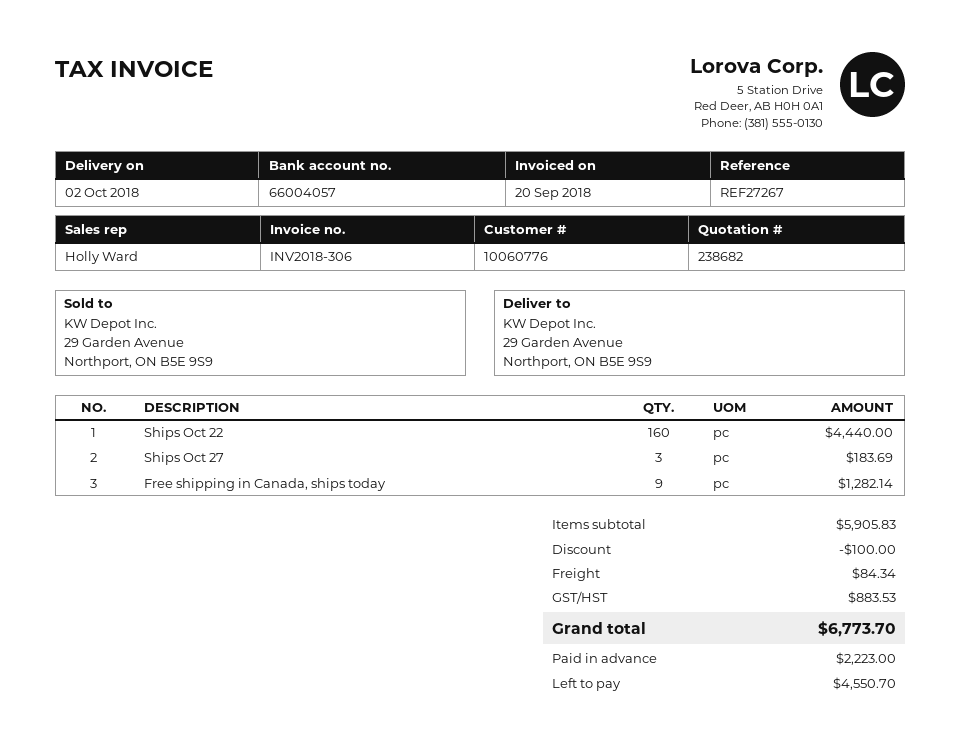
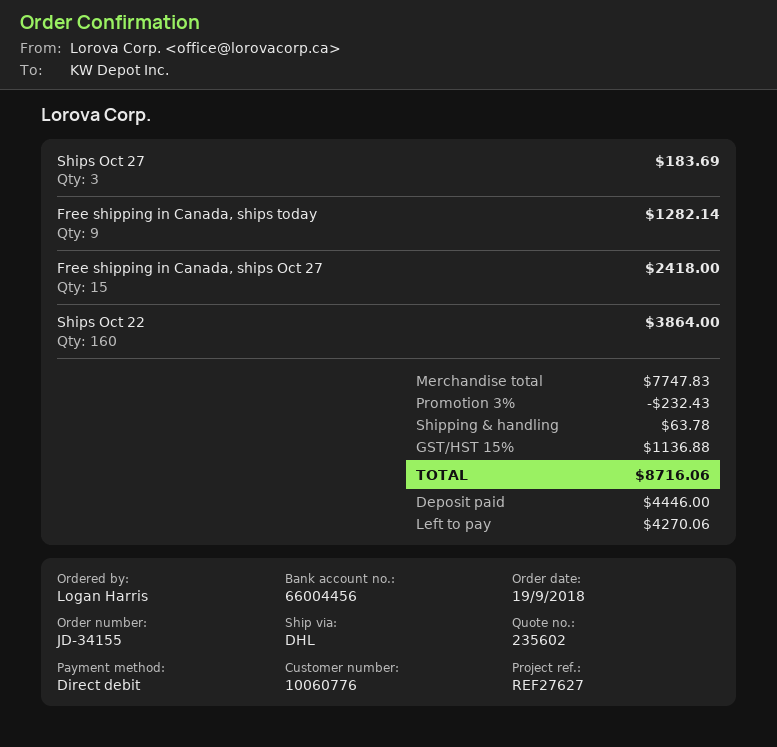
quote number: 238682 -> 235602
reference: REF27267 -> REF27627
bank account: 66004057 -> 66004456
Ships Oct 22: 160 for 4440.00 -> 160 for 3864.00
Free shipping in Canada, ships Oct 27: none -> 15 for 2418.00
subtotal: 5905.83 -> 7747.83
discount: 100.00 -> 232.43
shipping: 84.34 -> 63.78
tax: 883.53 -> 1136.88
total: 6773.70 -> 8716.06
deposit: 2223.00 -> 4446.00
balance: 4550.70 -> 4270.06

